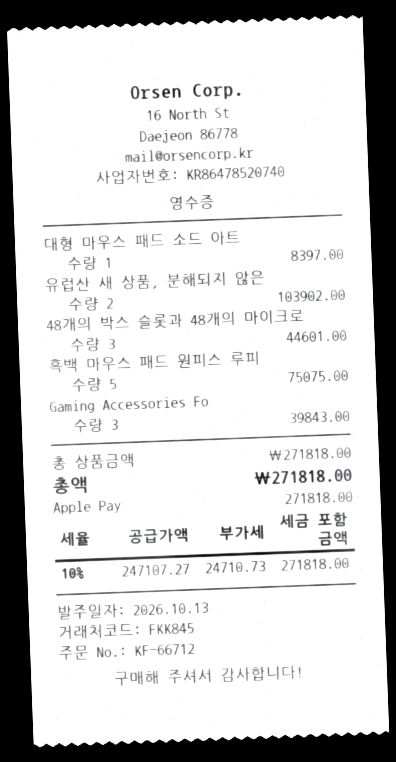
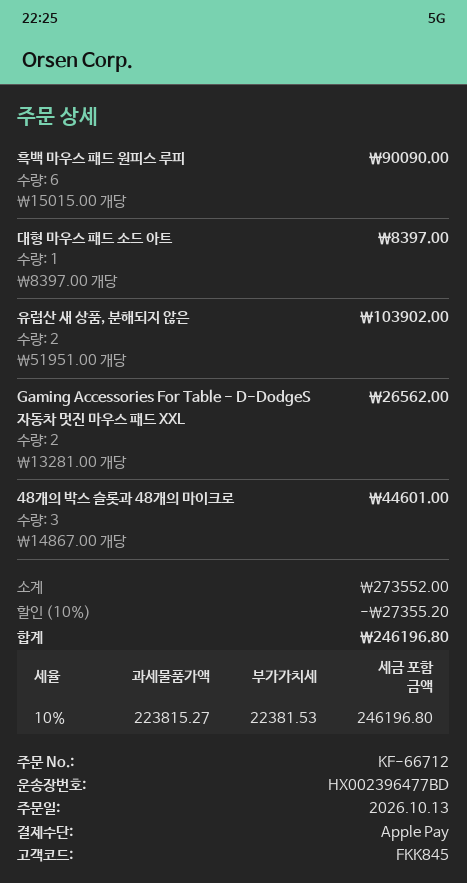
흑백 마우스 패드 원피스 루피: 5 for 75075.00 -> 6 for 90090.00
Gaming Accessories Fo: 3 for 39843.00 -> 2 for 26562.00
subtotal: 271818.00 -> 273552.00
discount: none -> 10% = 27355.20
net: 247107.27 -> 223815.27
tax: 10% = 24710.73 -> 10% = 22381.53
total: 271818.00 -> 246196.80

